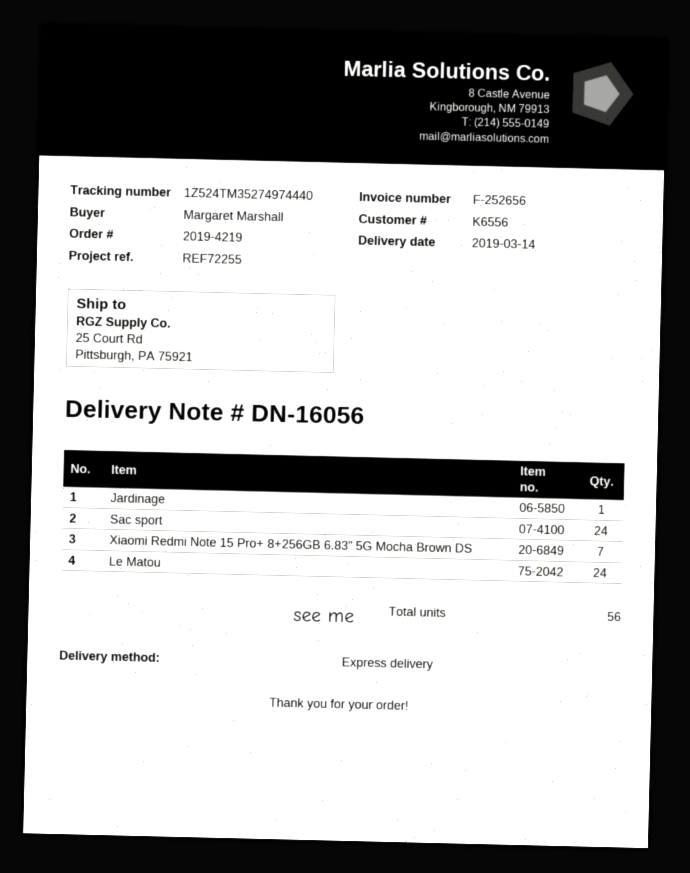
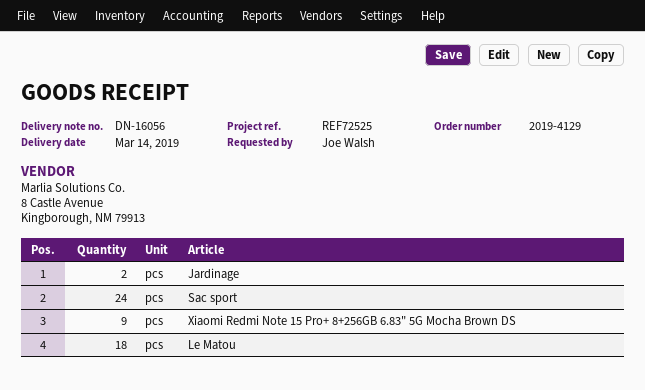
order number: 2019-4219 -> 2019-4129
reference: REF72255 -> REF72525
ordered by: Margaret Marshall -> Joe Walsh
Jardinage: 1 -> 2
Xiaomi Redmi Note 15 Pro+ 8+256GB 6.83" 5G Mocha Brown DS: 7 -> 9
Le Matou: 24 -> 18

